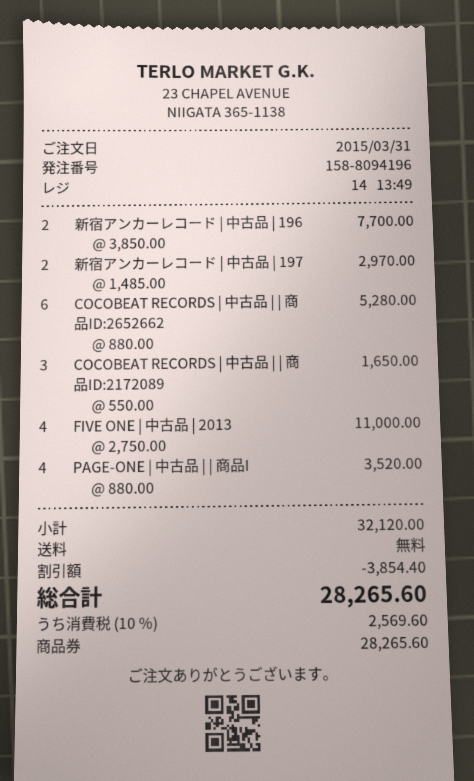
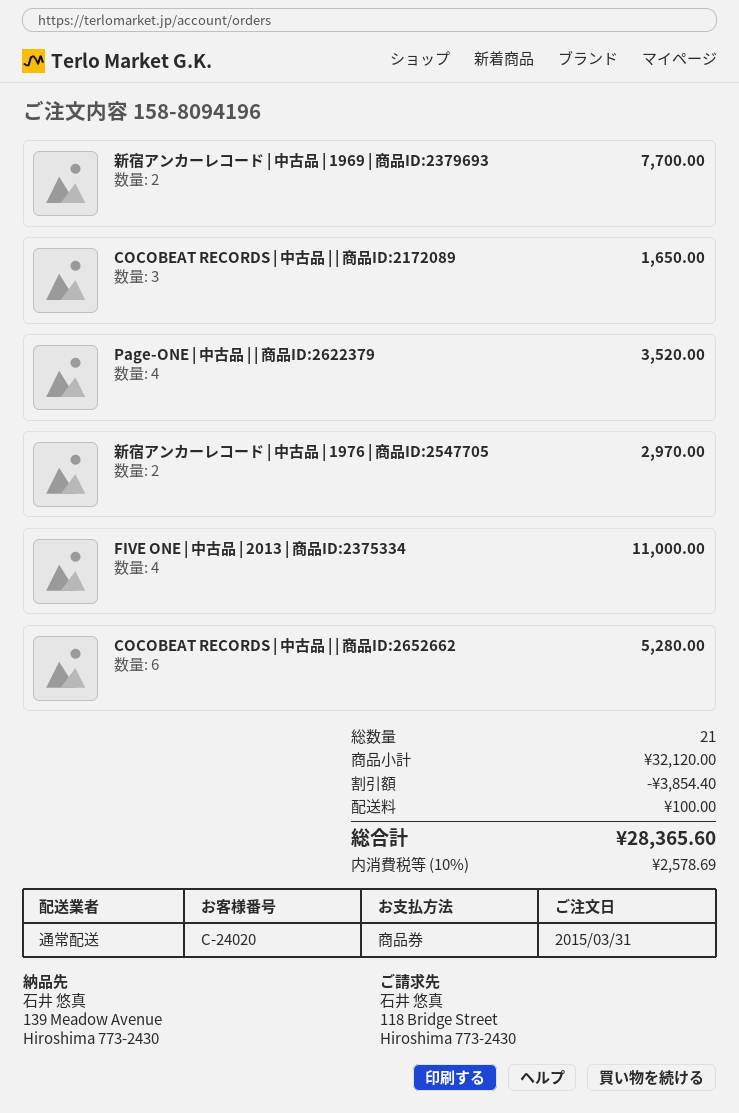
shipping: 0.00 -> 100.00
tax: 10% = 2569.60 -> 10% = 2578.69
total: 28265.60 -> 28365.60

